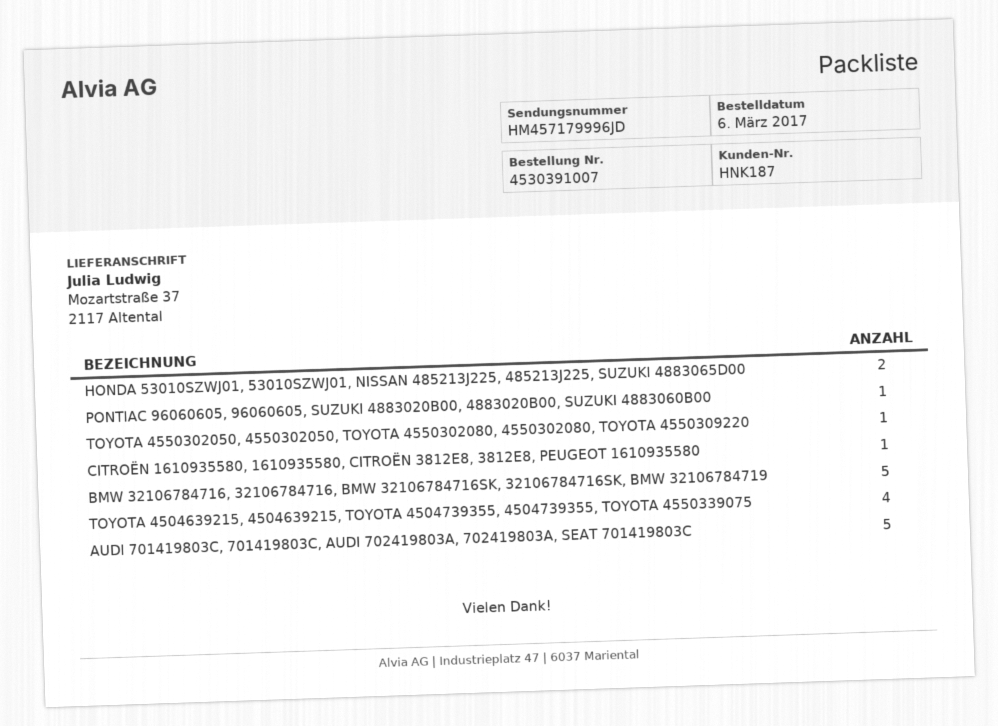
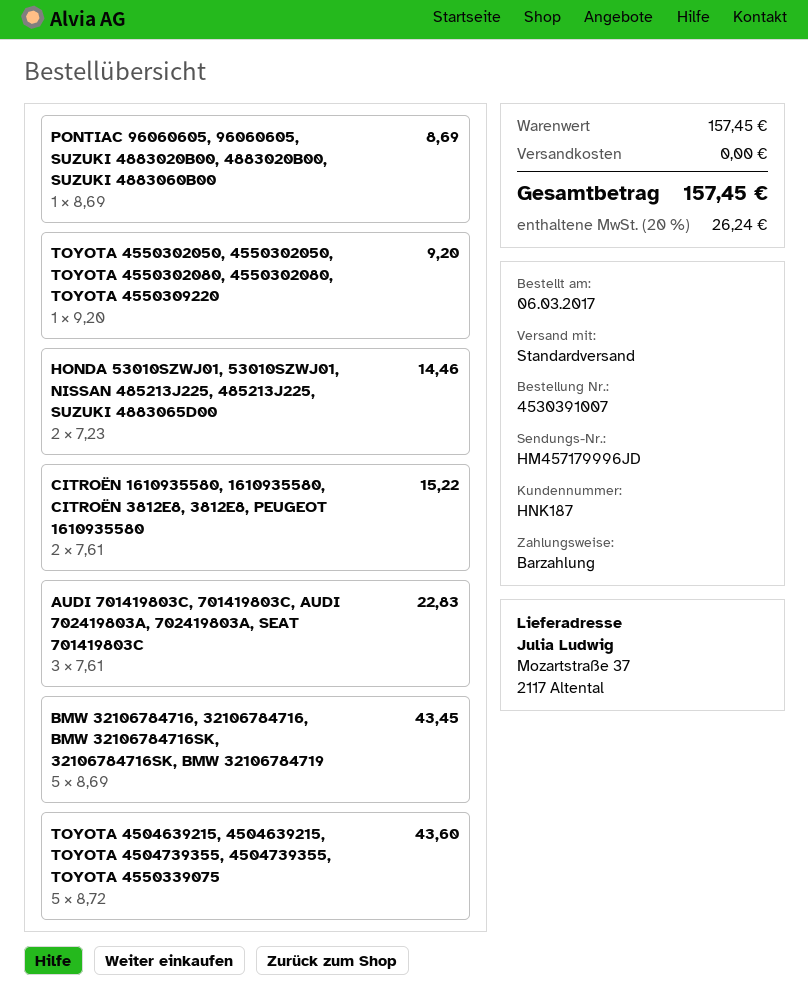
CITROËN 1610935580, 1610935580, CITROËN 3812E8, 3812E8, PEUGEOT 1610935580: 1 -> 2
TOYOTA 4504639215, 4504639215, TOYOTA 4504739355, 4504739355, TOYOTA 4550339075: 4 -> 5
AUDI 701419803C, 701419803C, AUDI 702419803A, 702419803A, SEAT 701419803C: 5 -> 3

